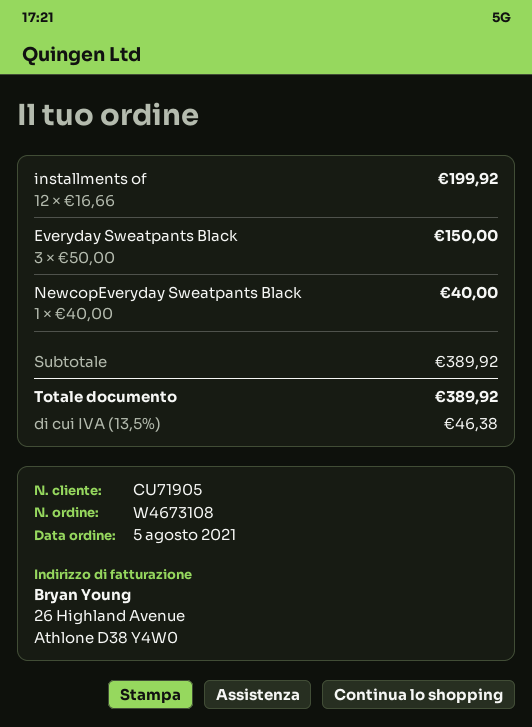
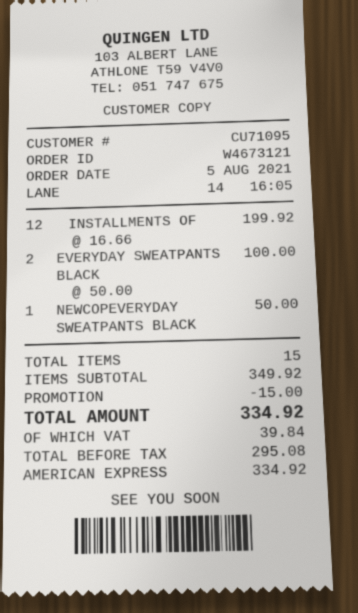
order number: W4673108 -> W4673121
customer number: CU71905 -> CU71095
Everyday Sweatpants Black: 3 x 50.00 = 150.00 -> 2 x 50.00 = 100.00
NewcopEveryday Sweatpants Black: 1 x 40.00 = 40.00 -> 1 x 50.00 = 50.00
subtotal: 389.92 -> 349.92
discount: none -> 15.00
tax: 46.38 -> 39.84
total: 389.92 -> 334.92

